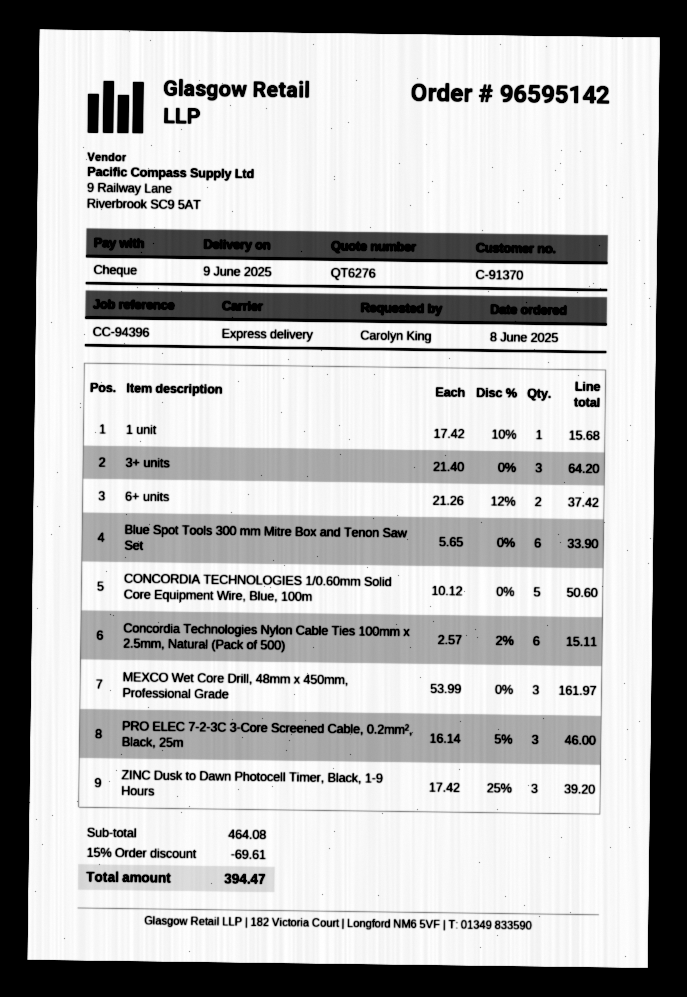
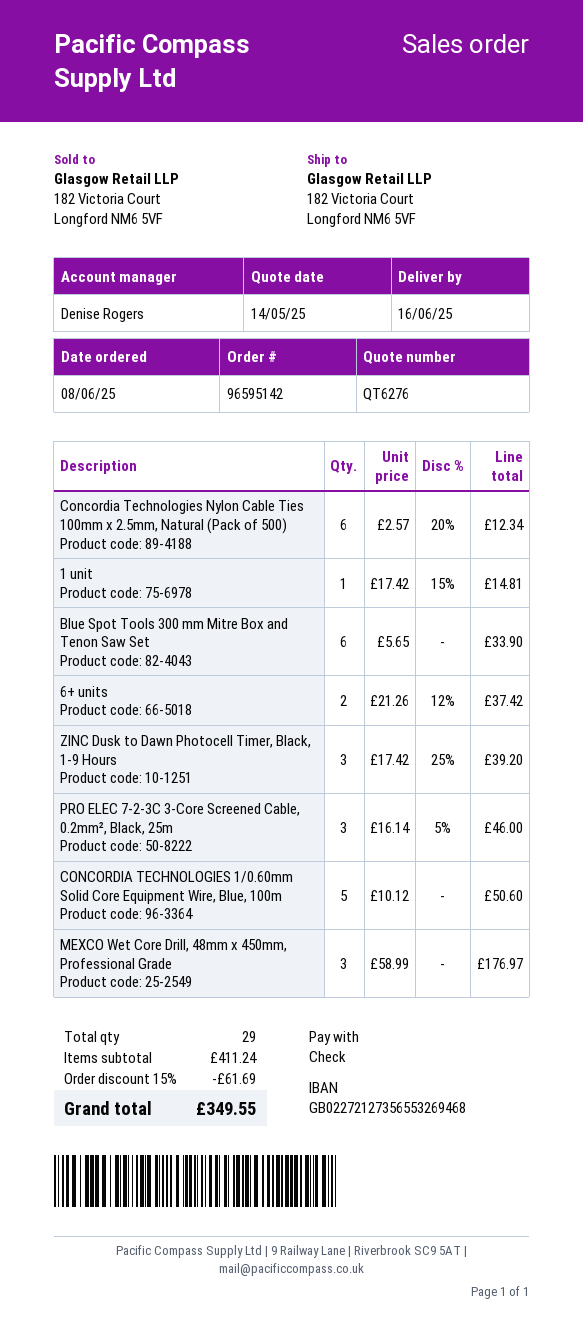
delivery date: 2025-06-09 -> 2025-06-16
1 unit: 1 x 17.42 - 10% = 15.68 -> 1 x 17.42 - 15% = 14.81
3+ units: 3 x 21.40 = 64.20 -> none
Concordia Technologies Nylon Cable Ties 100mm x 2.5mm, Natural (Pack of 500): 6 x 2.57 - 2% = 15.11 -> 6 x 2.57 - 20% = 12.34
MEXCO Wet Core Drill, 48mm x 450mm, Professional Grade: 3 x 53.99 = 161.97 -> 3 x 58.99 = 176.97
subtotal: 464.08 -> 411.24
discount: 15% = 69.61 -> 15% = 61.69
total: 394.47 -> 349.55

